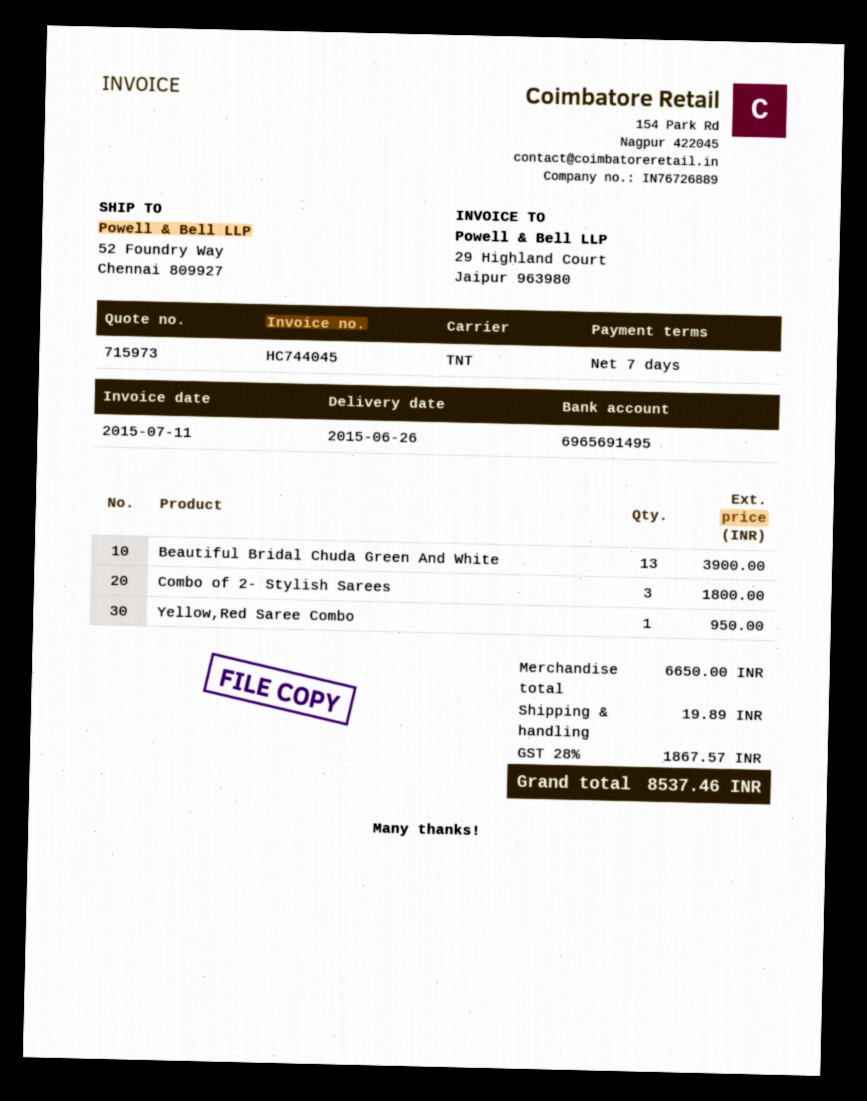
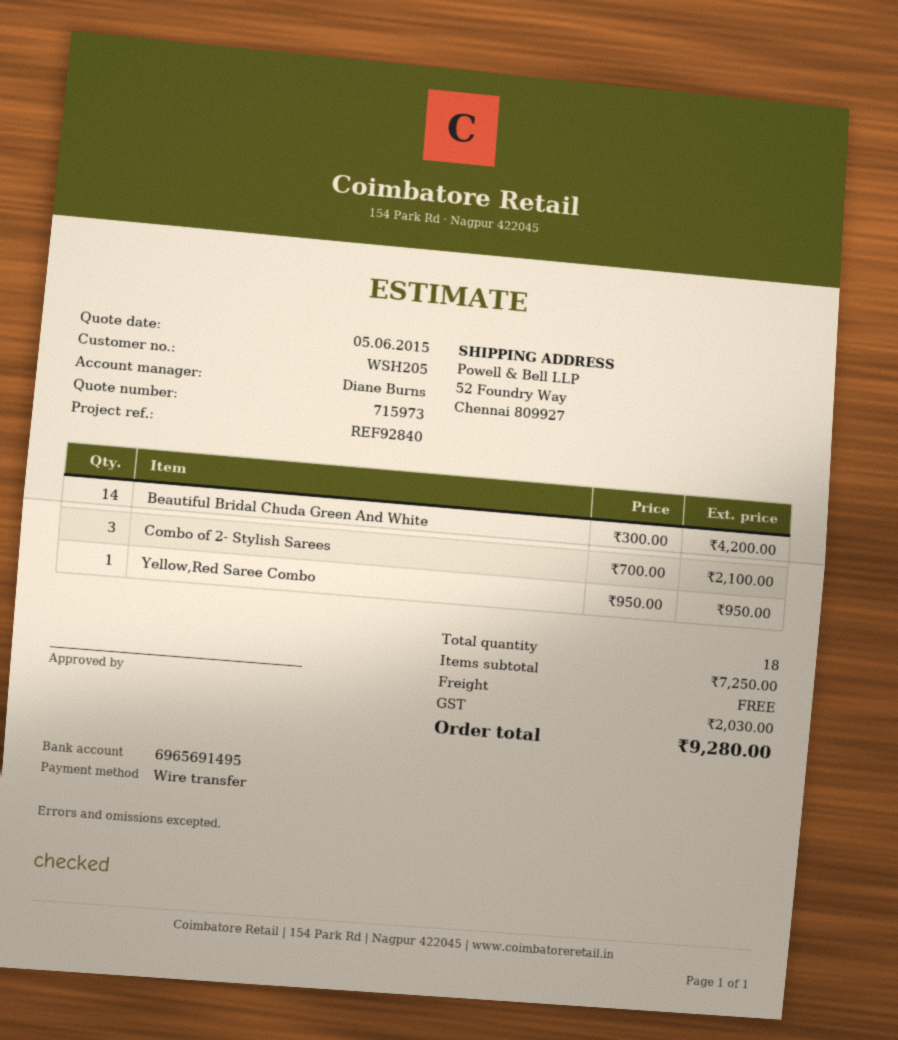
Beautiful Bridal Chuda Green And White: 13 for 3900.00 -> 14 for 4200.00
Combo of 2- Stylish Sarees: 3 for 1800.00 -> 3 for 2100.00
subtotal: 6650.00 -> 7250.00
shipping: 19.89 -> 0.00
tax: 1867.57 -> 2030.00
total: 8537.46 -> 9280.00

